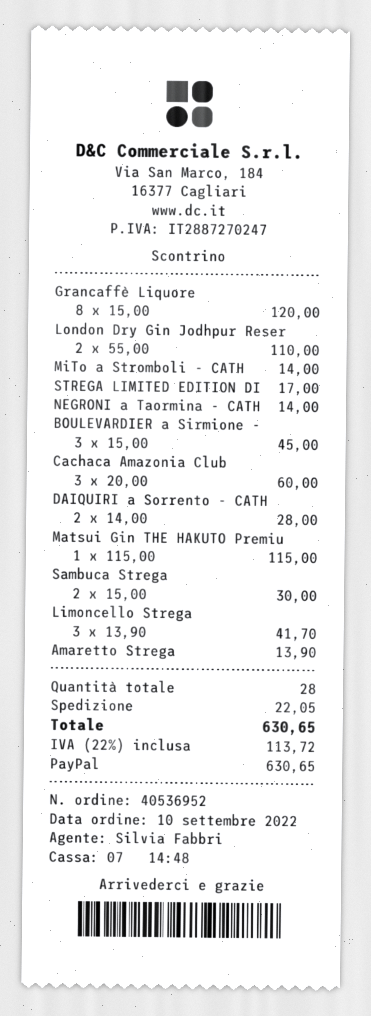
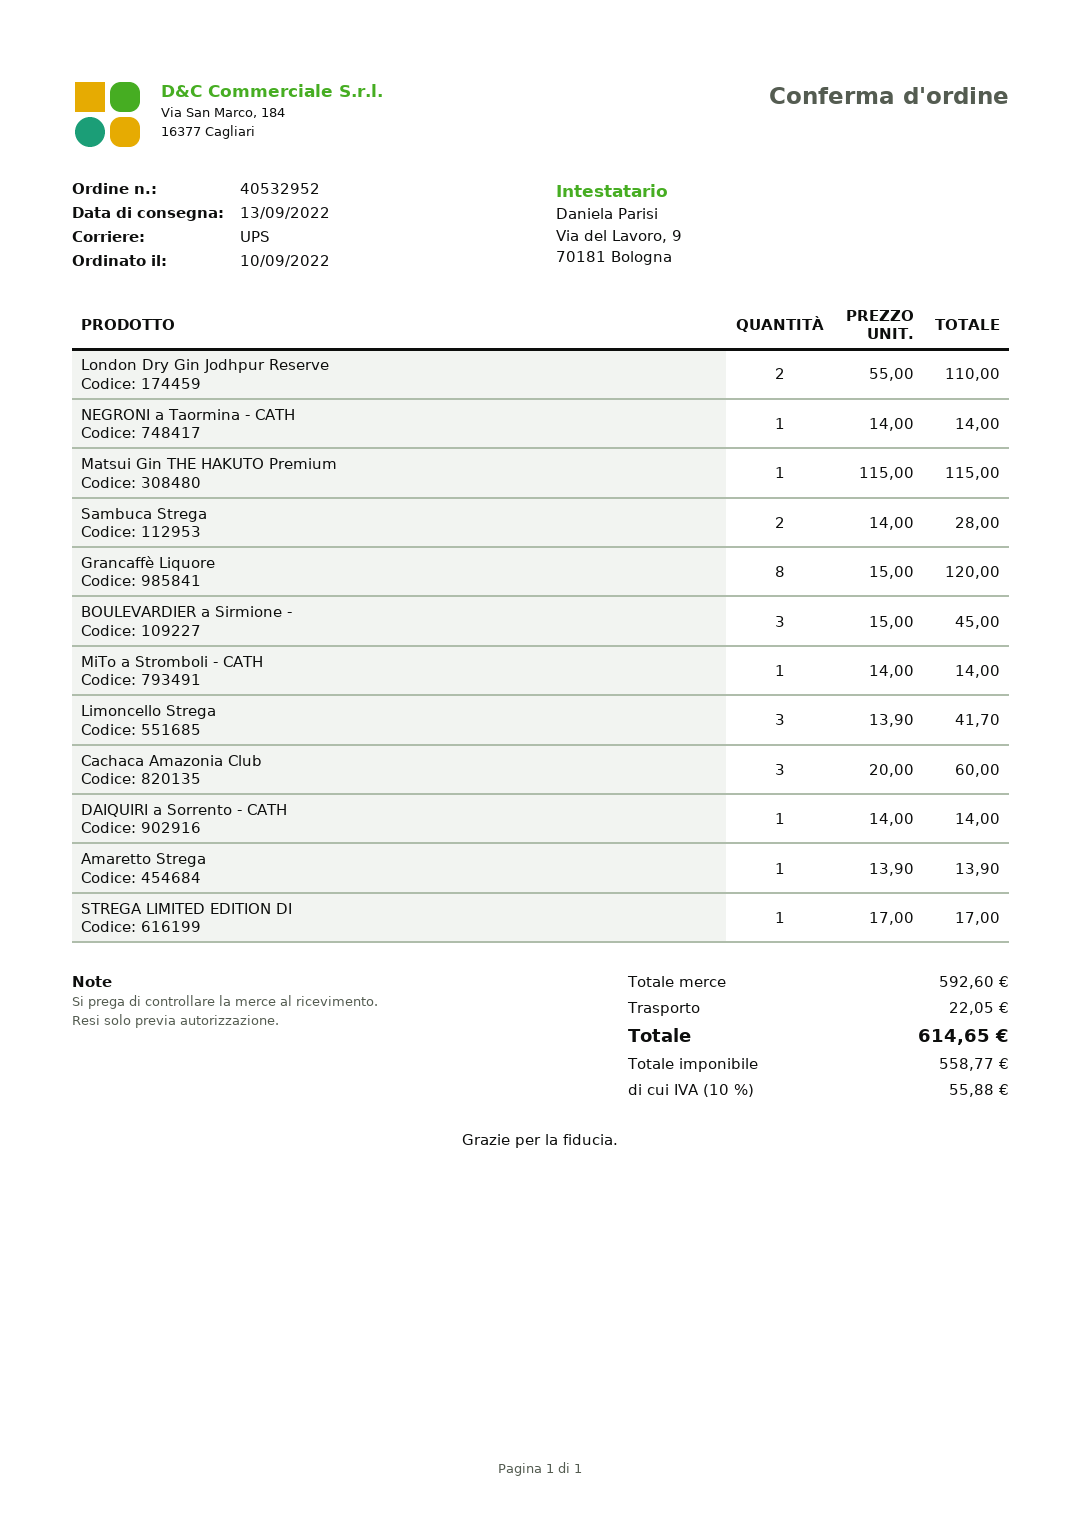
order number: 40536952 -> 40532952
DAIQUIRI a Sorrento - CATH: 2 x 14.00 = 28.00 -> 1 x 14.00 = 14.00
Sambuca Strega: 2 x 15.00 = 30.00 -> 2 x 14.00 = 28.00
tax: 22% = 113.72 -> 10% = 55.88
total: 630.65 -> 614.65

